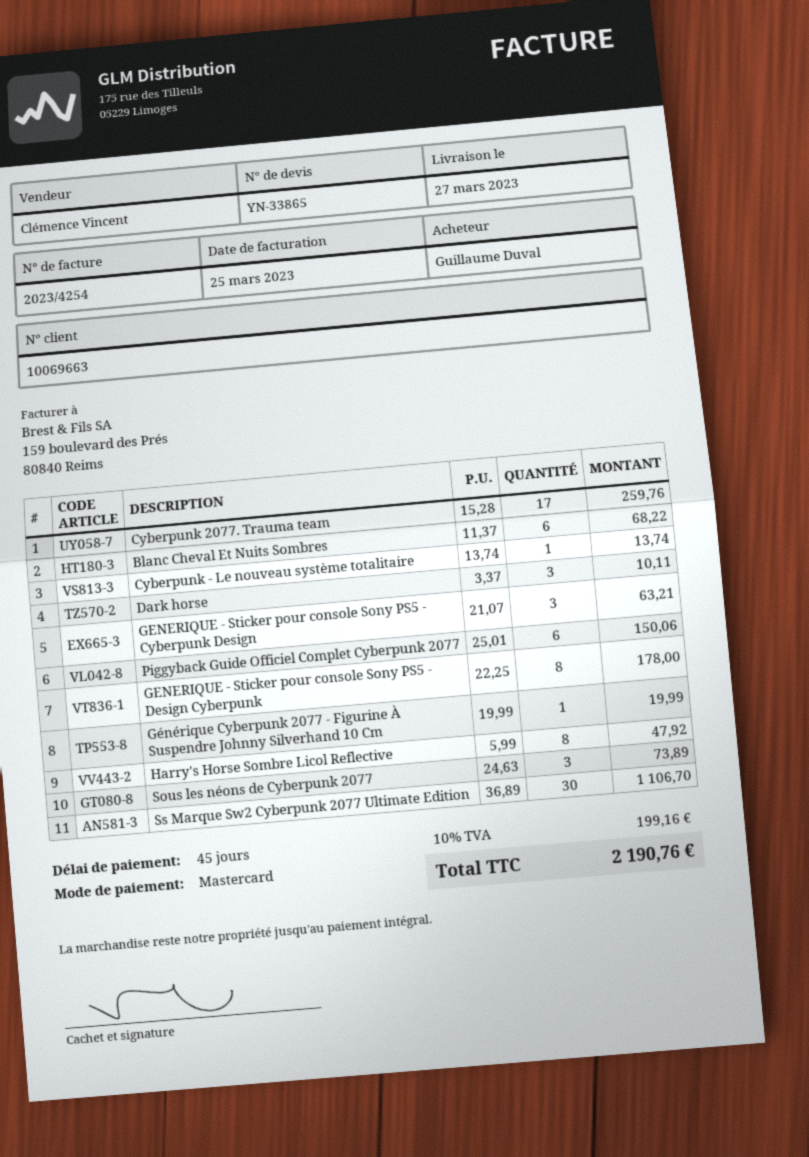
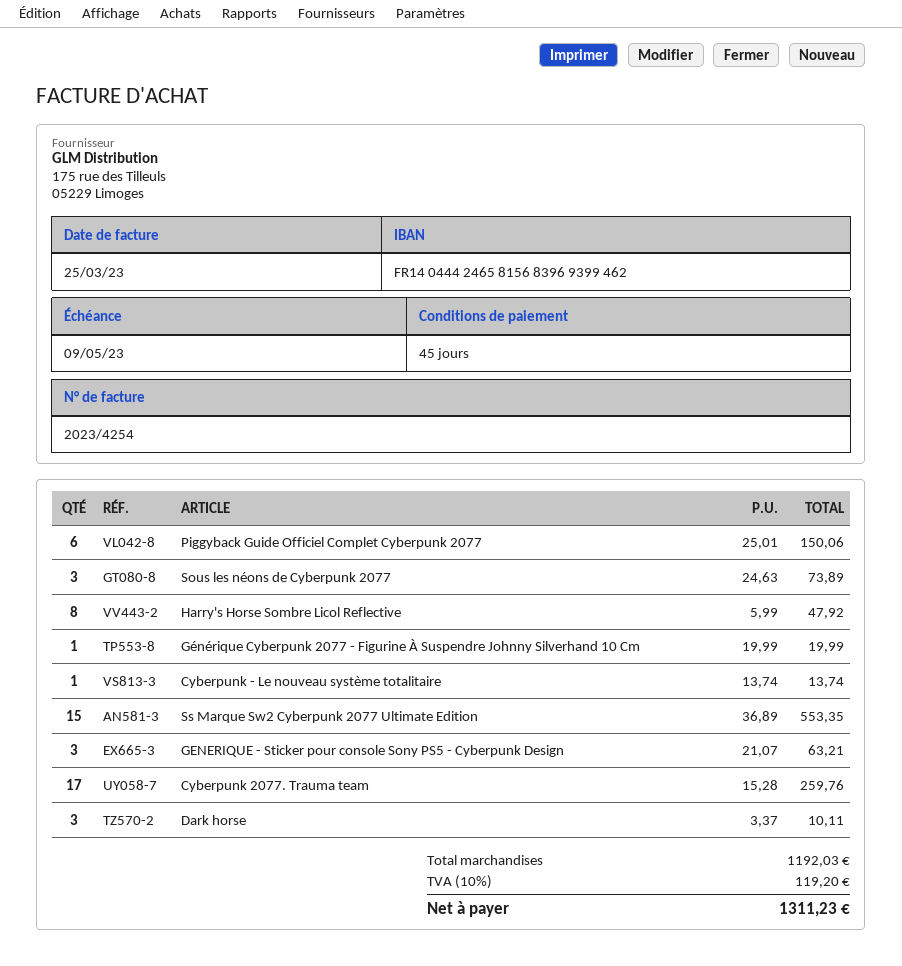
Blanc Cheval Et Nuits Sombres: 6 x 11.37 = 68.22 -> none
GENERIQUE - Sticker pour console Sony PS5 - Design Cyberpunk: 8 x 22.25 = 178.00 -> none
Ss Marque Sw2 Cyberpunk 2077 Ultimate Edition: 30 x 36.89 = 1106.70 -> 15 x 36.89 = 553.35
tax: 10% = 199.16 -> 10% = 119.20
total: 2190.76 -> 1311.23

